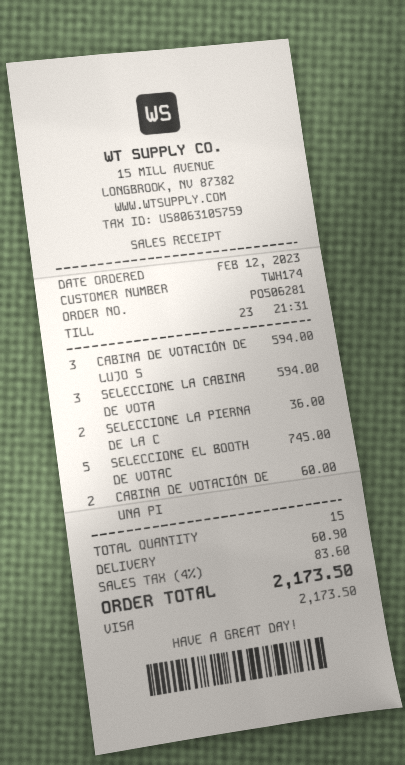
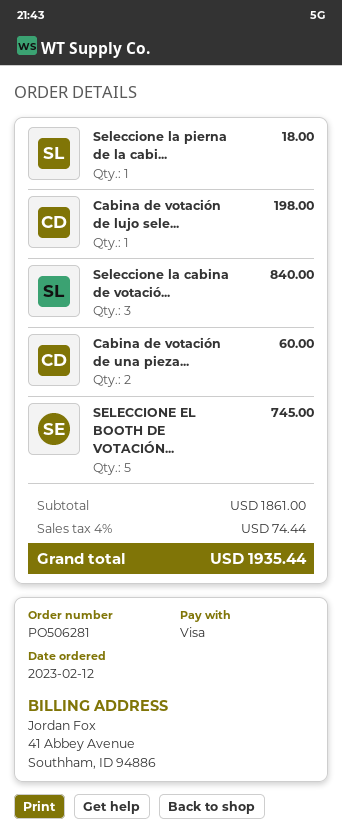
CABINA DE VOTACIÓN DE LUJO S: 3 for 594.00 -> 1 for 198.00
SELECCIONE LA CABINA DE VOTA: 3 for 594.00 -> 3 for 840.00
SELECCIONE LA PIERNA DE LA C: 2 for 36.00 -> 1 for 18.00
shipping: 60.90 -> none
tax: 4% = 83.60 -> 4% = 74.44
total: 2173.50 -> 1935.44

